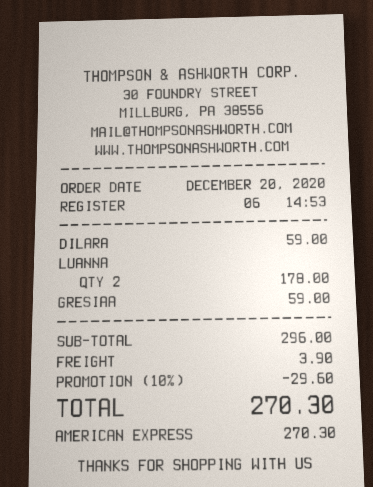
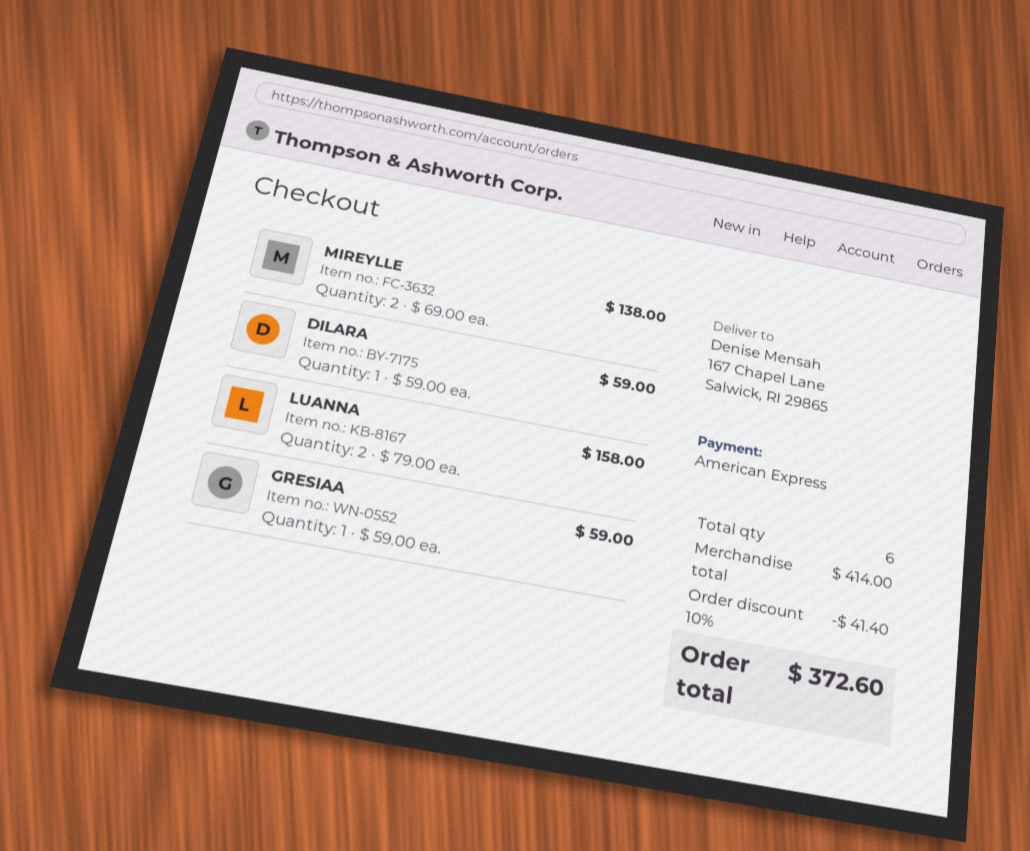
LUANNA: 2 for 178.00 -> 2 for 158.00
MIREYLLE: none -> 2 for 138.00
subtotal: 296.00 -> 414.00
discount: 10% = 29.60 -> 10% = 41.40
shipping: 3.90 -> none
total: 270.30 -> 372.60

